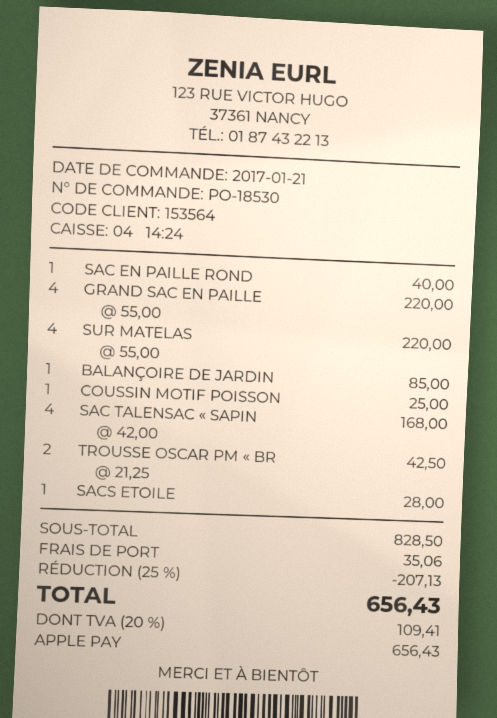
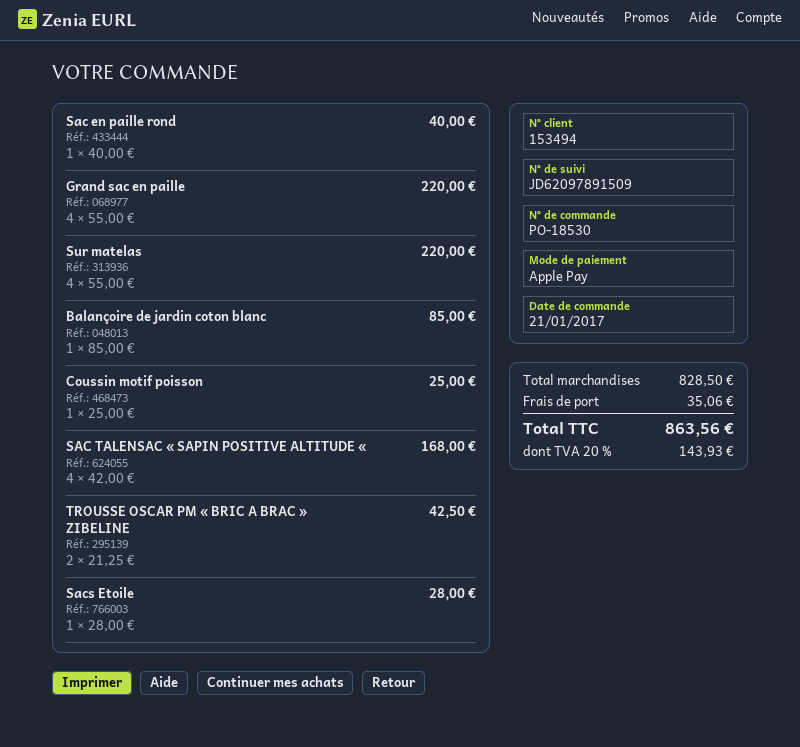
customer number: 153564 -> 153494
discount: 25% = 207.13 -> none
tax: 20% = 109.41 -> 20% = 143.93
total: 656.43 -> 863.56

